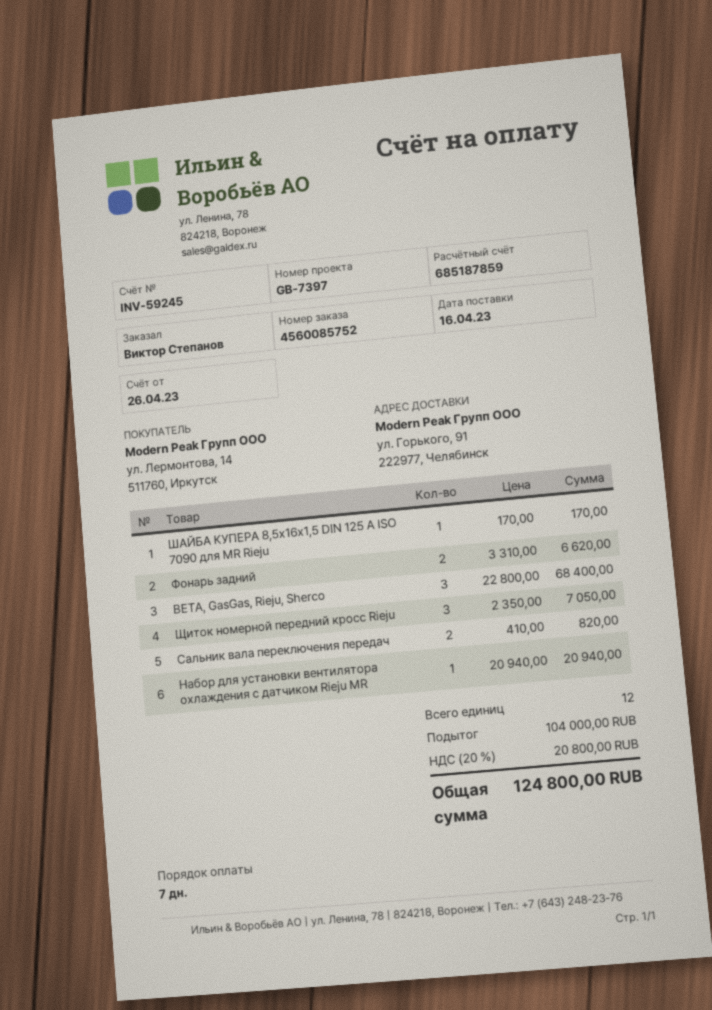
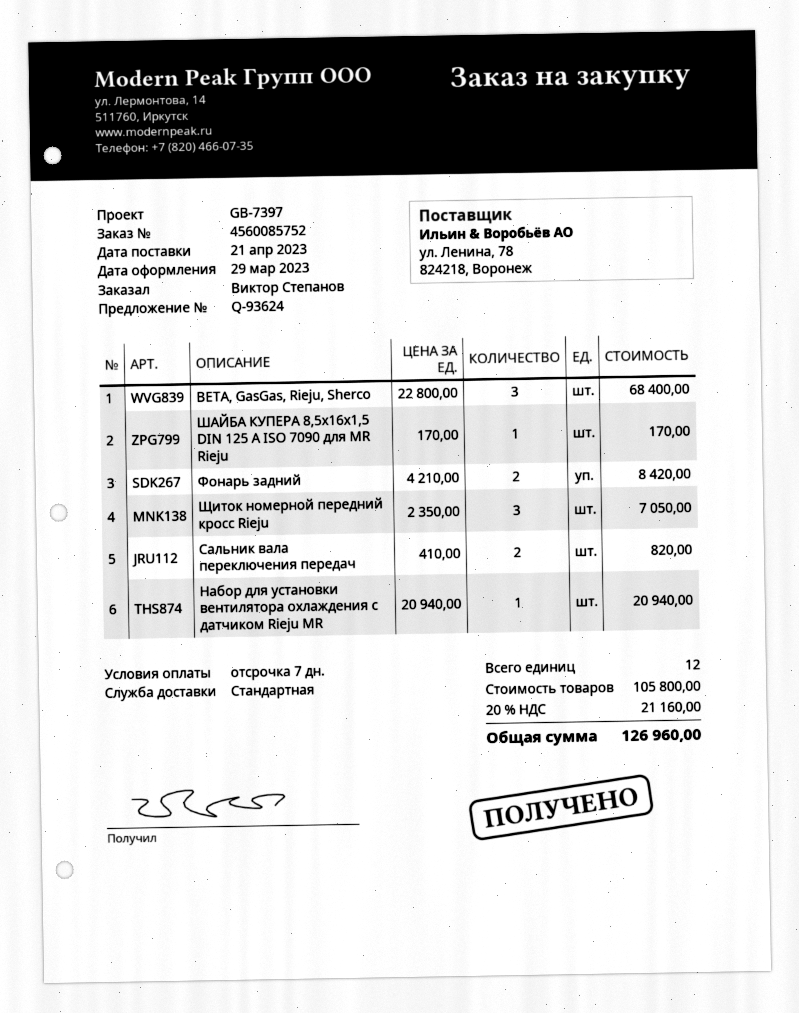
delivery date: 2023-04-16 -> 2023-04-21
Фонарь задний: 2 x 3310.00 = 6620.00 -> 2 x 4210.00 = 8420.00
subtotal: 104000.00 -> 105800.00
tax: 20% = 20800.00 -> 20% = 21160.00
total: 124800.00 -> 126960.00

